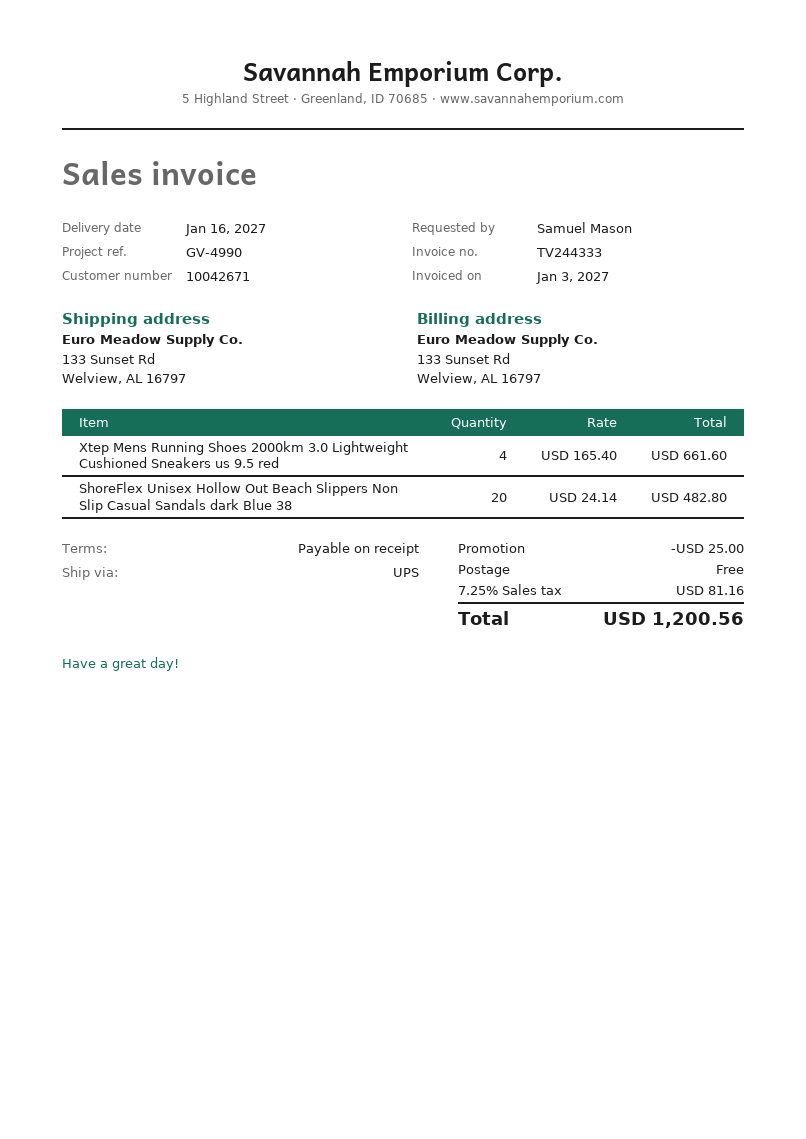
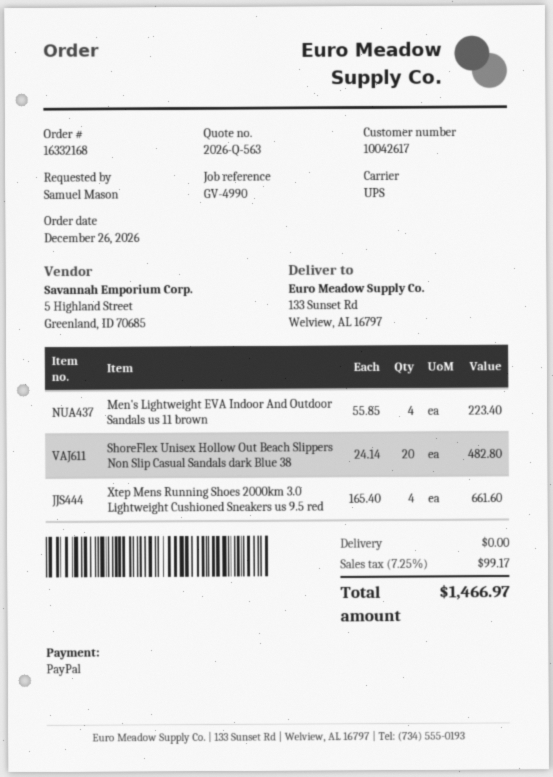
customer number: 10042671 -> 10042617
Men's Lightweight EVA Indoor And Outdoor Sandals us 11 brown: none -> 4 x 55.85 = 223.40
discount: 25.00 -> none
tax: 7.25% = 81.16 -> 7.25% = 99.17
total: 1200.56 -> 1466.97

